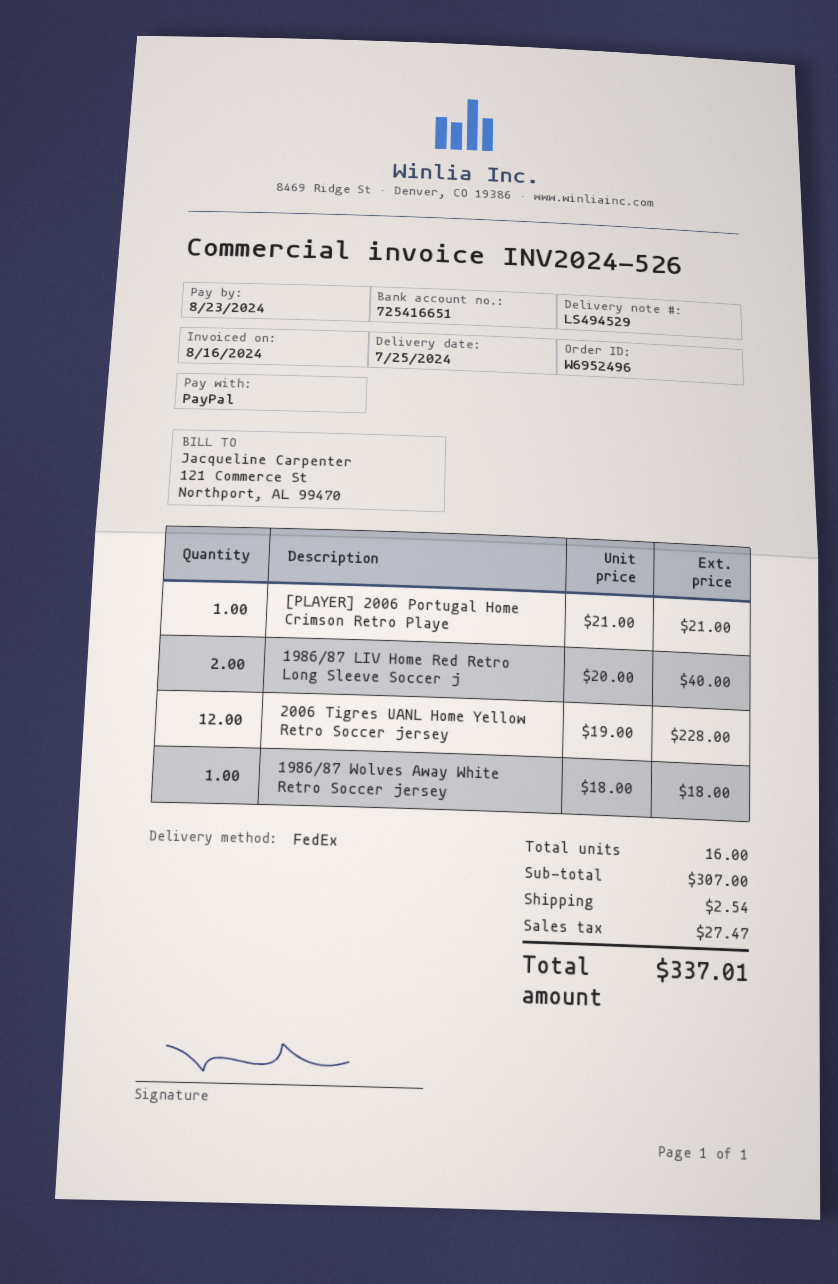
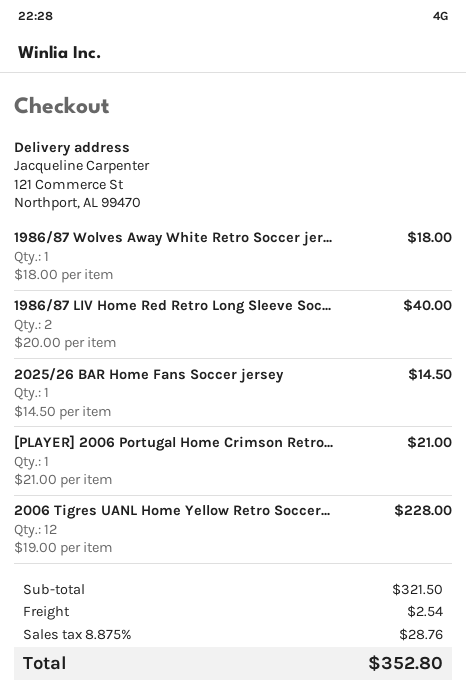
2025/26 BAR Home Fans Soccer jersey: none -> 1 x 14.50 = 14.50
subtotal: 307.00 -> 321.50
tax: 27.47 -> 28.76
total: 337.01 -> 352.80

